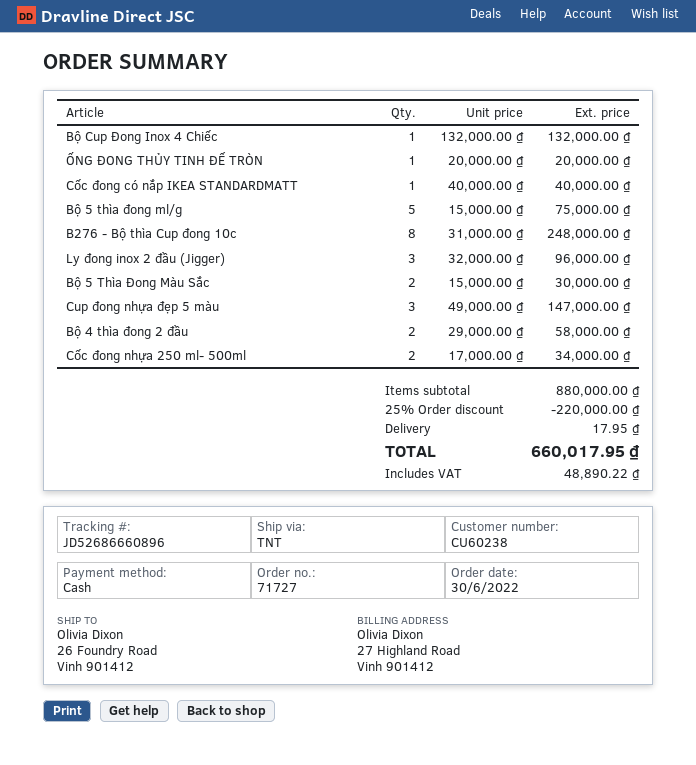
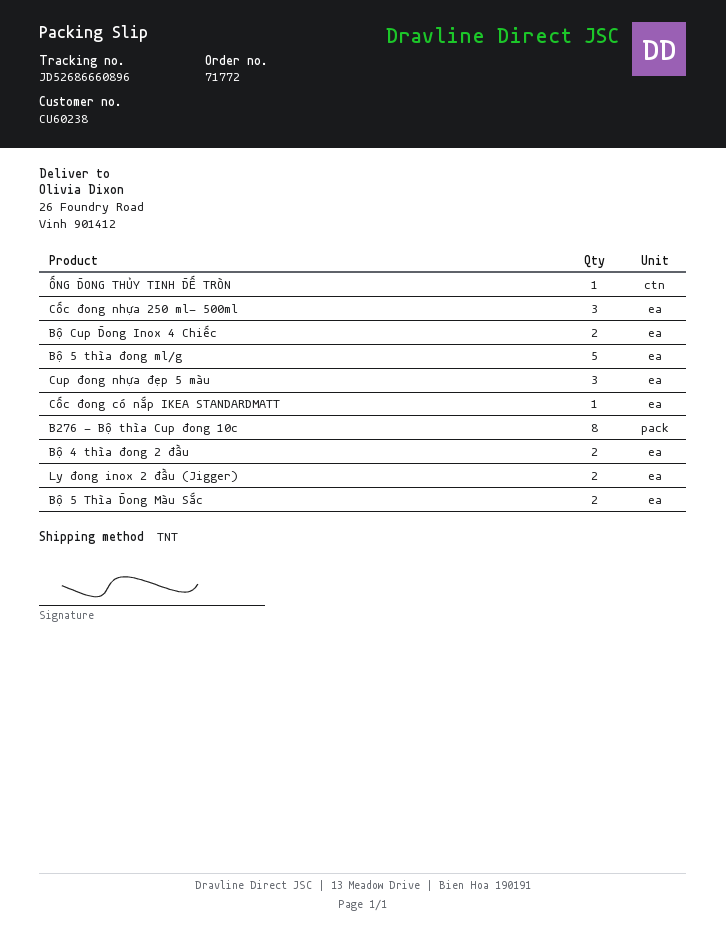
order number: 71727 -> 71772
Bộ Cup Đong Inox 4 Chiếc: 1 -> 2
Ly đong inox 2 đầu (Jigger): 3 -> 2
Cốc đong nhựa 250 ml- 500ml: 2 -> 3

